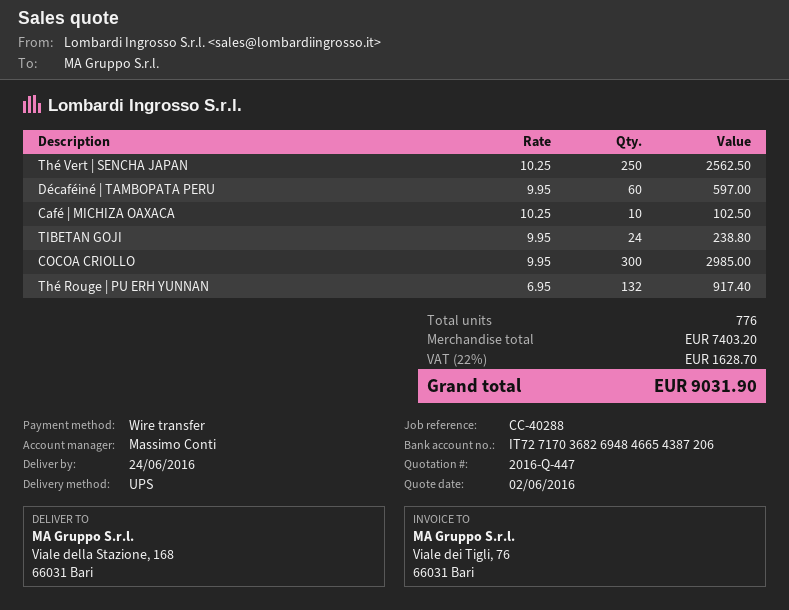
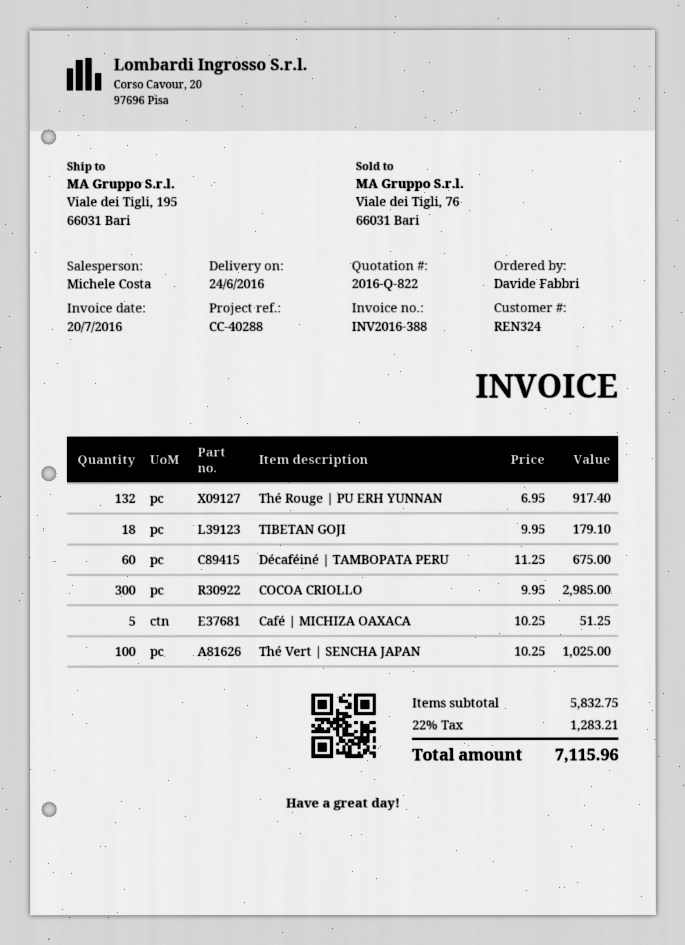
quote number: 2016-Q-447 -> 2016-Q-822
sales rep: Massimo Conti -> Michele Costa
ship to: Viale della Stazione, 168, 66031 Bari -> Viale dei Tigli, 195, 66031 Bari
Thé Vert | SENCHA JAPAN: 250 x 10.25 = 2562.50 -> 100 x 10.25 = 1025.00
Décaféiné | TAMBOPATA PERU: 60 x 9.95 = 597.00 -> 60 x 11.25 = 675.00
Café | MICHIZA OAXACA: 10 x 10.25 = 102.50 -> 5 x 10.25 = 51.25
TIBETAN GOJI: 24 x 9.95 = 238.80 -> 18 x 9.95 = 179.10
subtotal: 7403.20 -> 5832.75
tax: 22% = 1628.70 -> 22% = 1283.21
total: 9031.90 -> 7115.96

